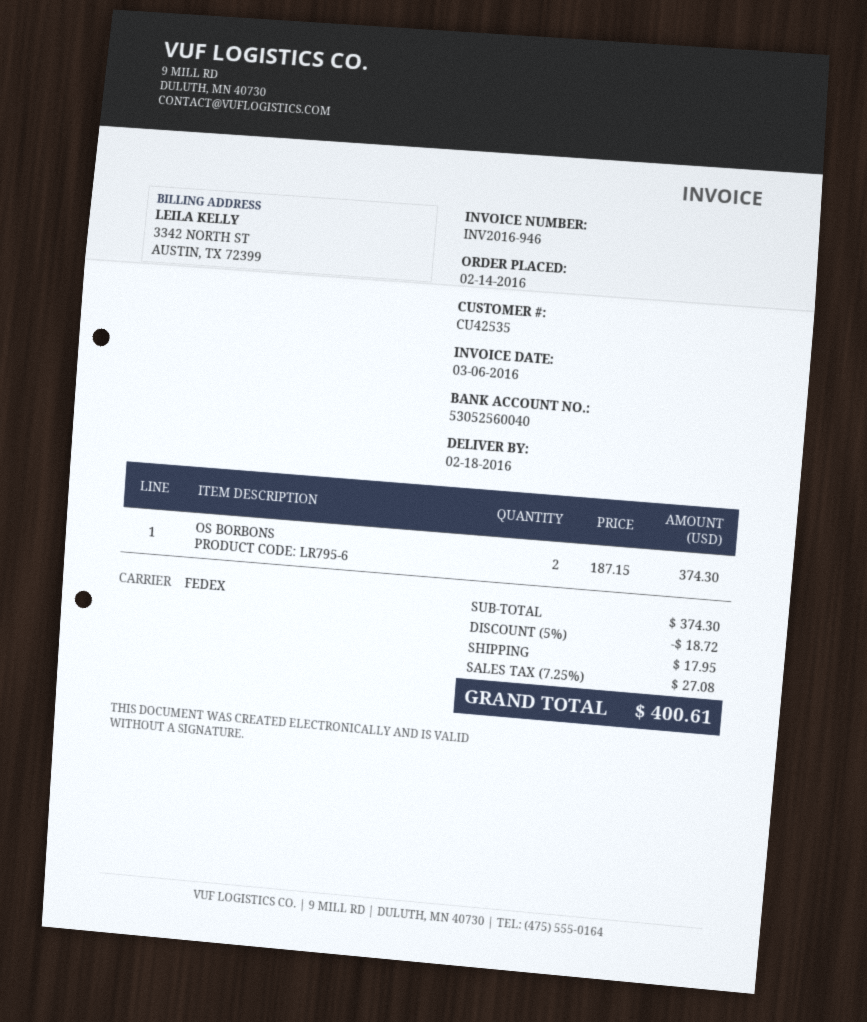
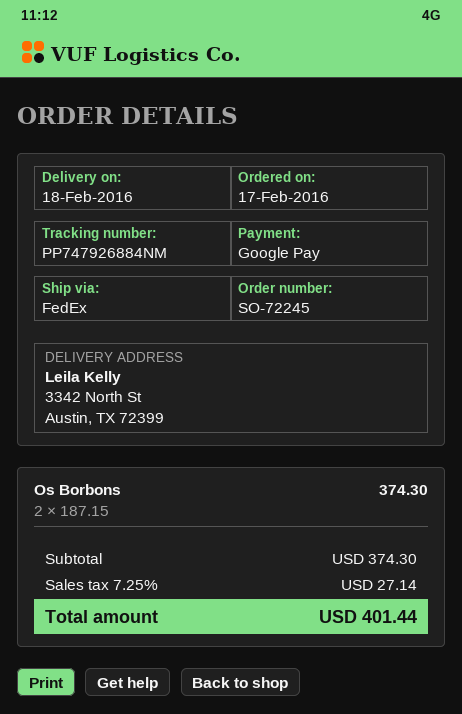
order date: 2016-02-14 -> 2016-02-17
discount: 5% = 18.72 -> none
shipping: 17.95 -> none
tax: 7.25% = 27.08 -> 7.25% = 27.14
total: 400.61 -> 401.44

